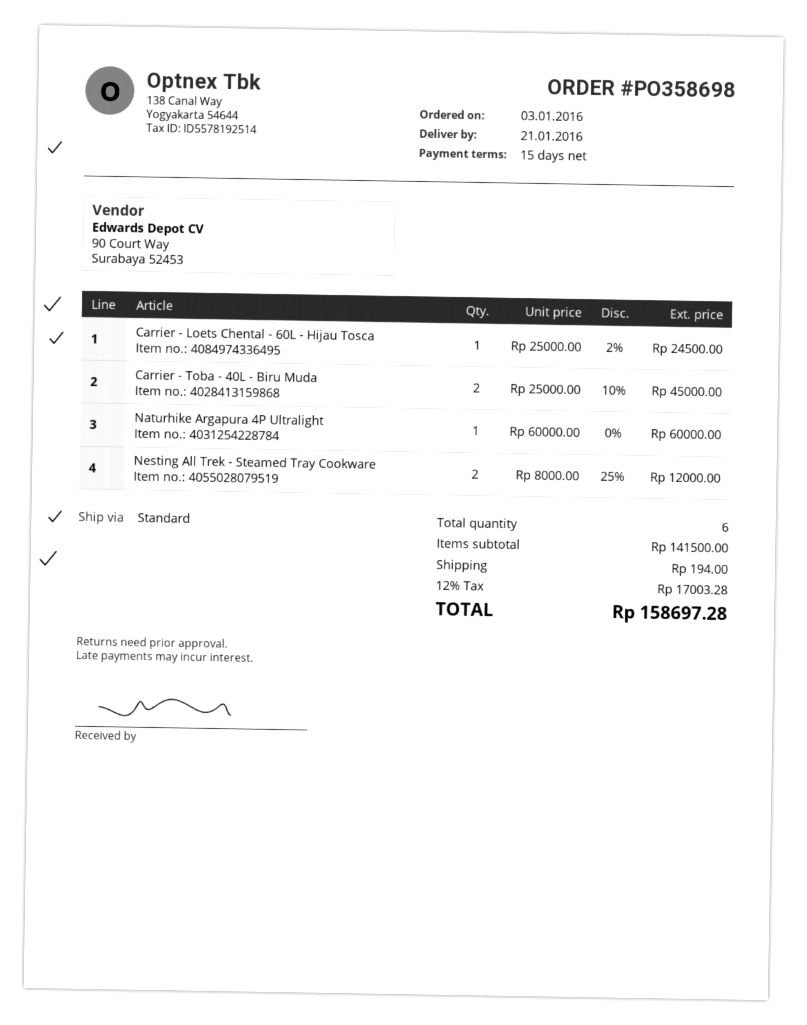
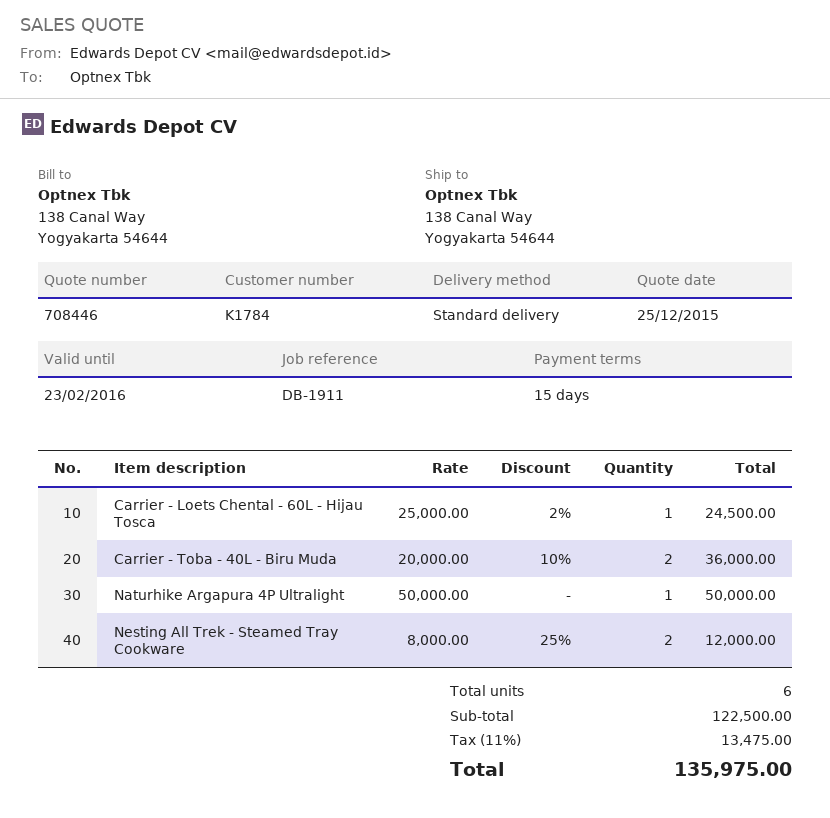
Carrier - Toba - 40L - Biru Muda: 2 x 25000.00 - 10% = 45000.00 -> 2 x 20000.00 - 10% = 36000.00
Naturhike Argapura 4P Ultralight: 1 x 60000.00 = 60000.00 -> 1 x 50000.00 = 50000.00
subtotal: 141500.00 -> 122500.00
shipping: 194.00 -> none
tax: 12% = 17003.28 -> 11% = 13475.00
total: 158697.28 -> 135975.00

